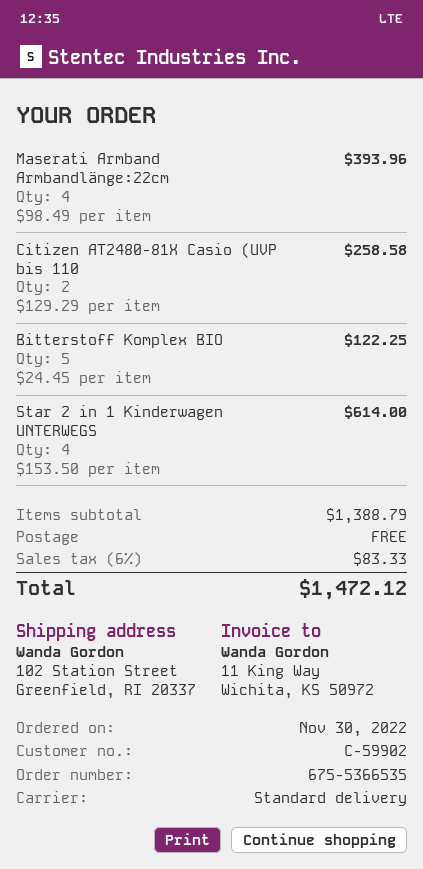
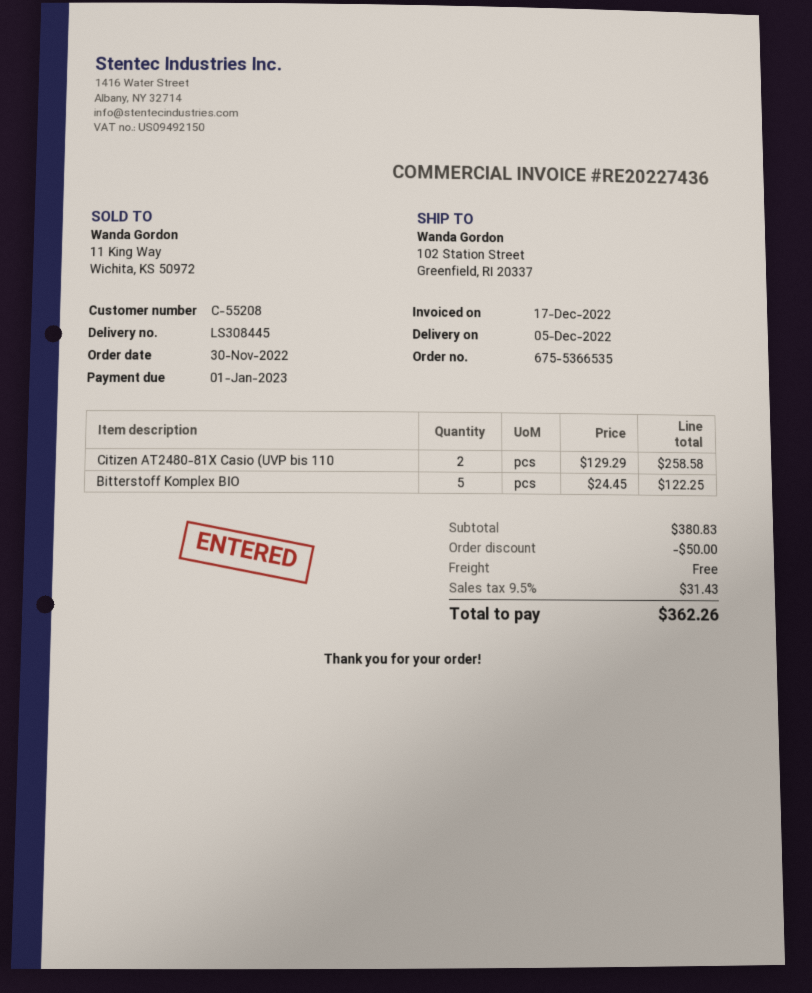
customer number: C-59902 -> C-55208
Maserati Armband Armbandlänge:22cm: 4 x 98.49 = 393.96 -> none
Star 2 in 1 Kinderwagen UNTERWEGS: 4 x 153.50 = 614.00 -> none
subtotal: 1388.79 -> 380.83
discount: none -> 50.00
tax: 6% = 83.33 -> 9.5% = 31.43
total: 1472.12 -> 362.26

